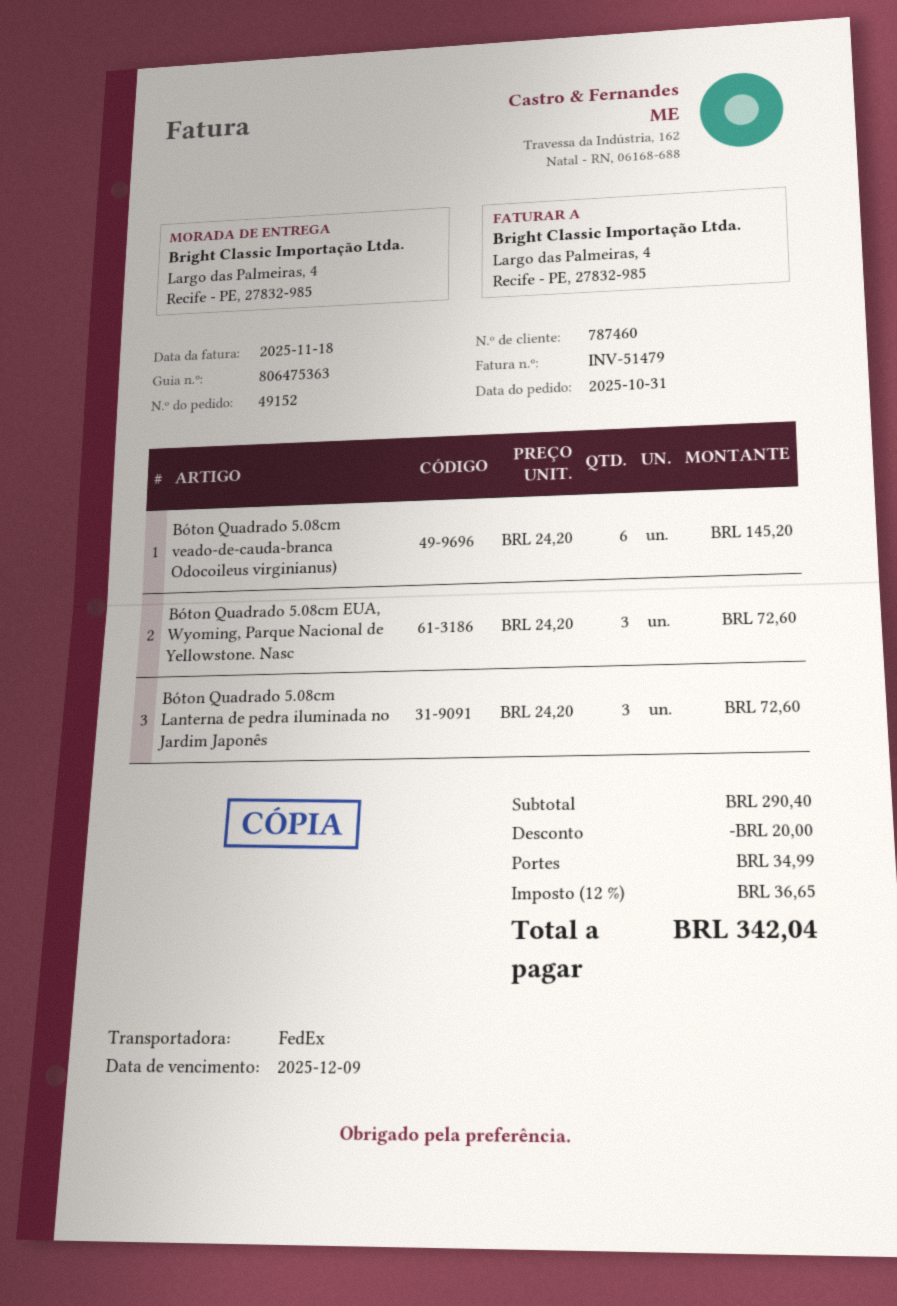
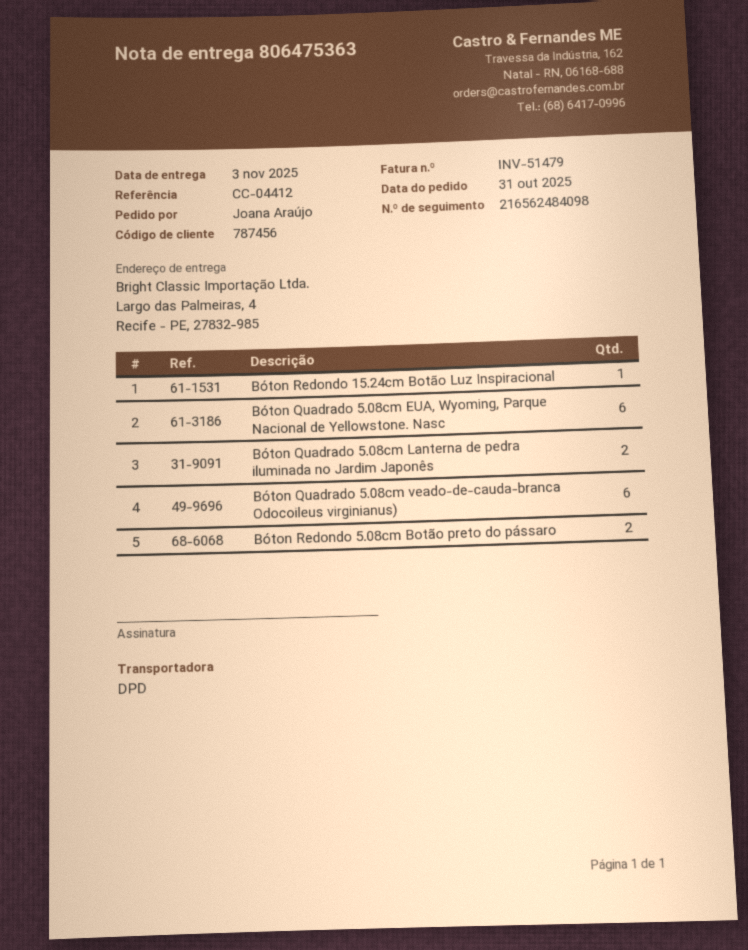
customer number: 787460 -> 787456
shipping method: FedEx -> DPD
Bóton Quadrado 5.08cm EUA, Wyoming, Parque Nacional de Yellowstone. Nasc: 3 -> 6
Bóton Quadrado 5.08cm Lanterna de pedra iluminada no Jardim Japonês: 3 -> 2
Bóton Redondo 15.24cm Botão Luz Inspiracional: none -> 1
Bóton Redondo 5.08cm Botão preto do pássaro: none -> 2

